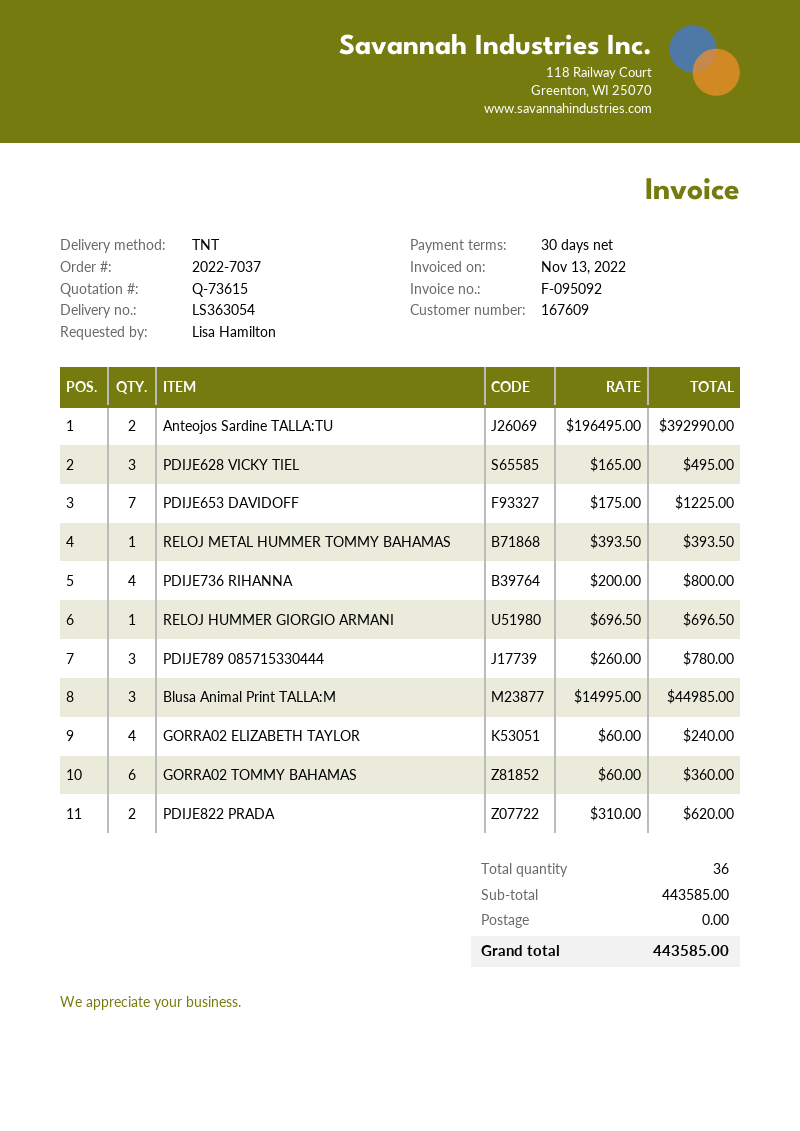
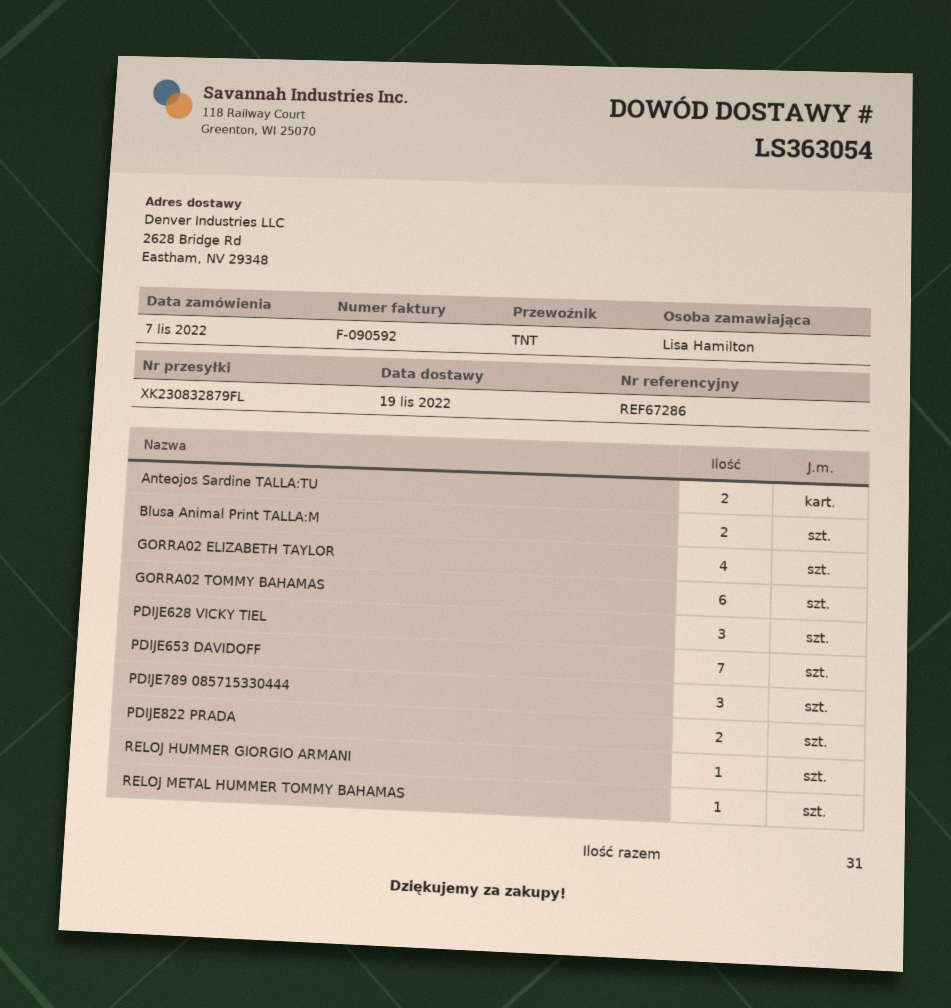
invoice number: F-095092 -> F-090592
PDIJE736 RIHANNA: 4 -> none
Blusa Animal Print TALLA:M: 3 -> 2
total quantity: 36 -> 31

